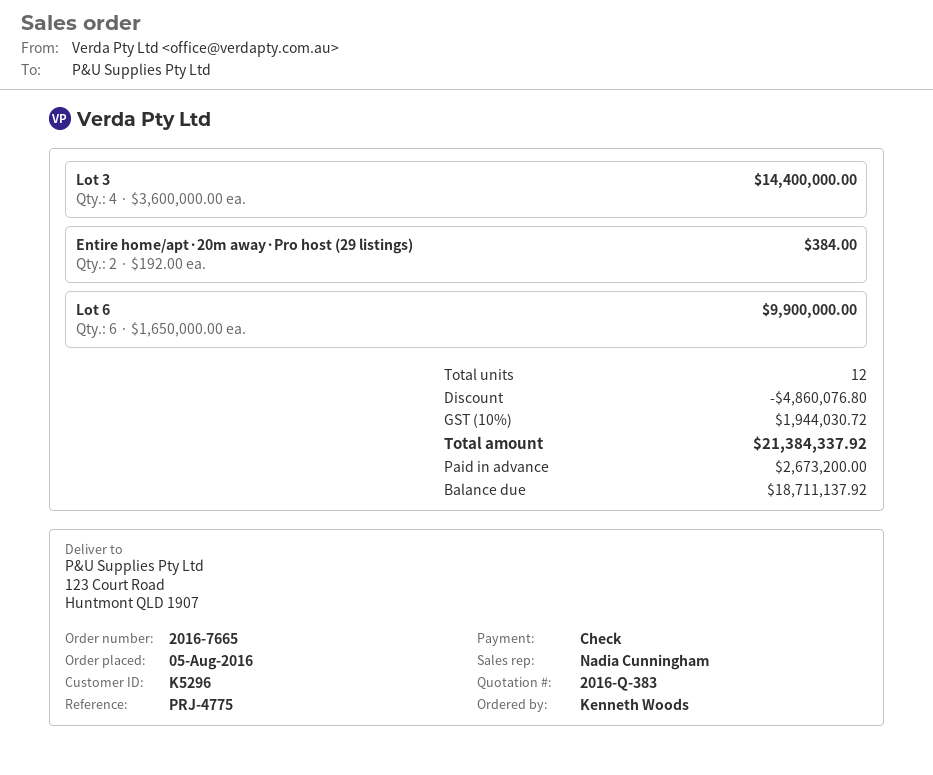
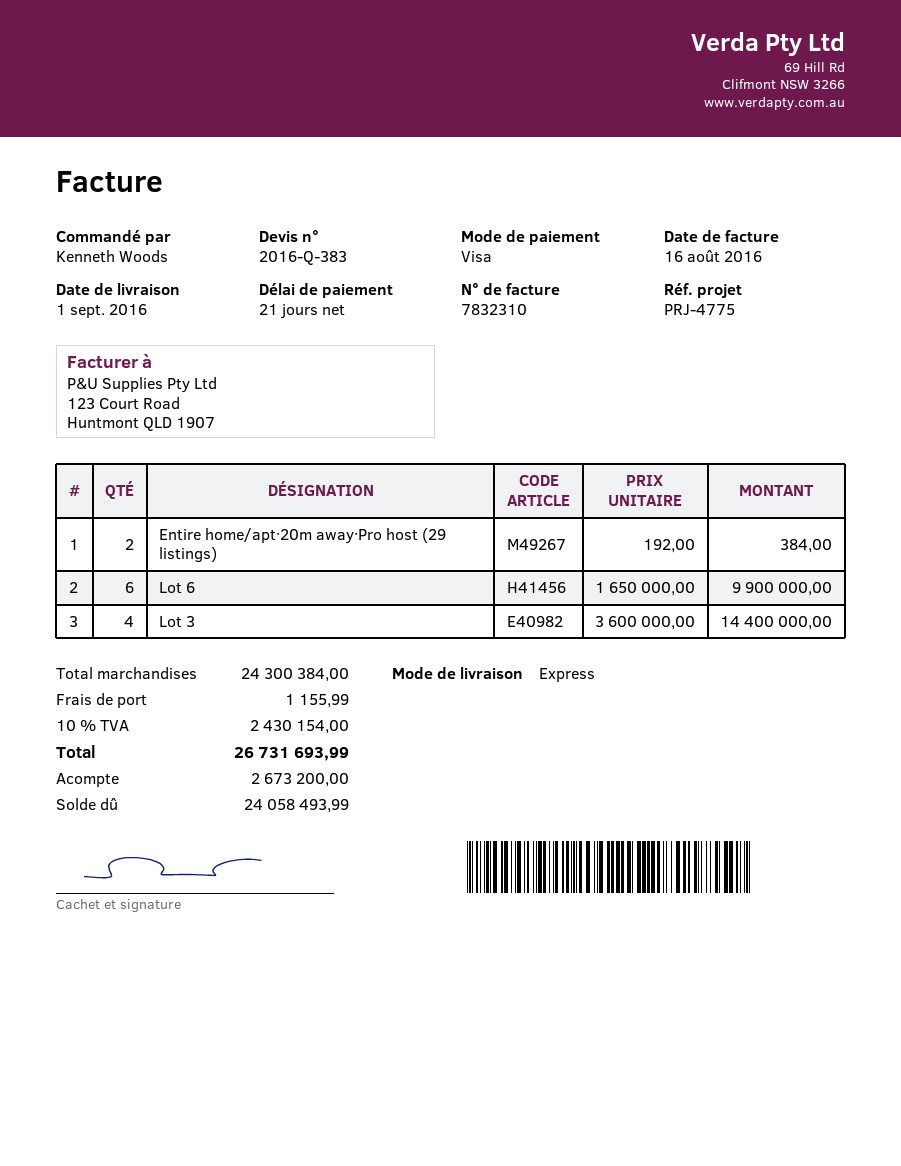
payment method: cheque -> Visa
discount: 4860076.80 -> none
shipping: none -> 1155.99
tax: 10% = 1944030.72 -> 10% = 2430154.00
total: 21384337.92 -> 26731693.99
balance: 18711137.92 -> 24058493.99

